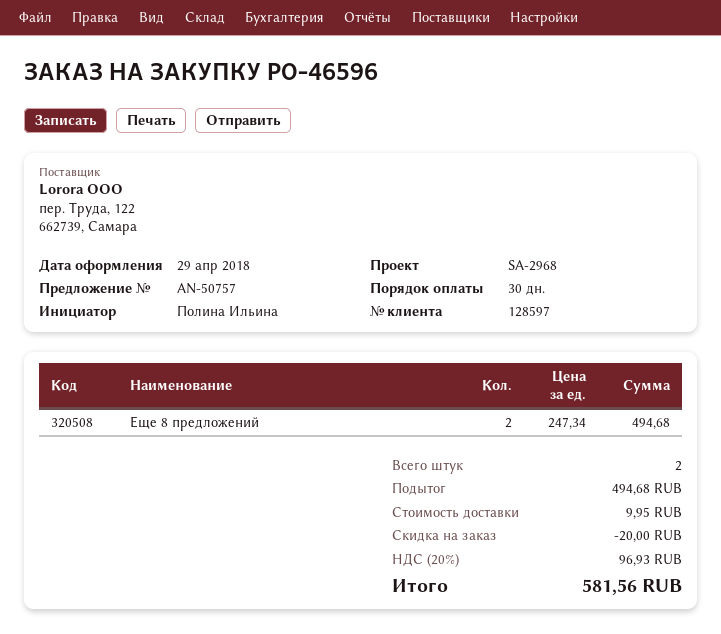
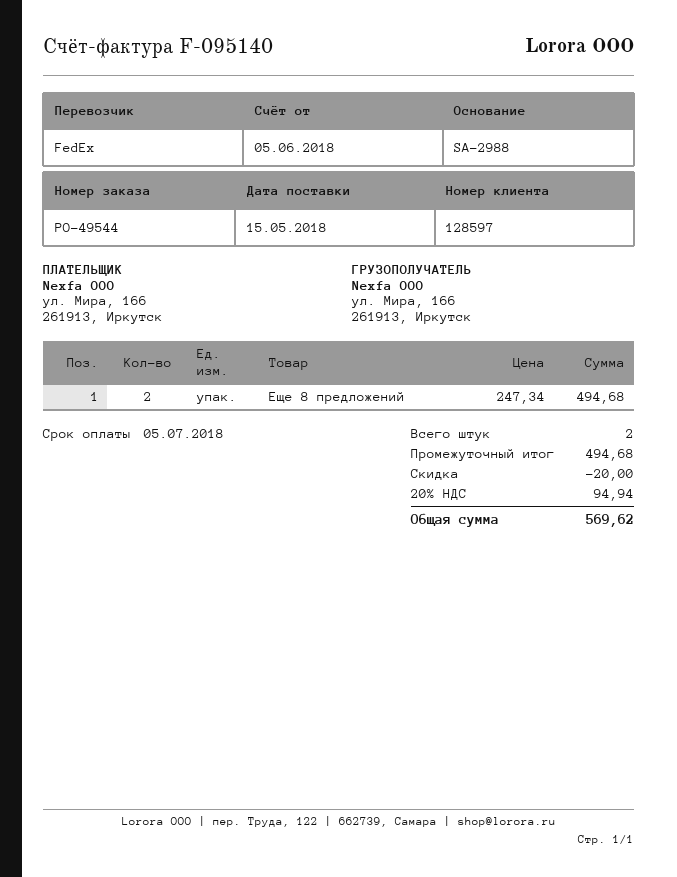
order number: PO-46596 -> PO-49544
reference: SA-2968 -> SA-2988
shipping: 9.95 -> none
tax: 20% = 96.93 -> 20% = 94.94
total: 581.56 -> 569.62

